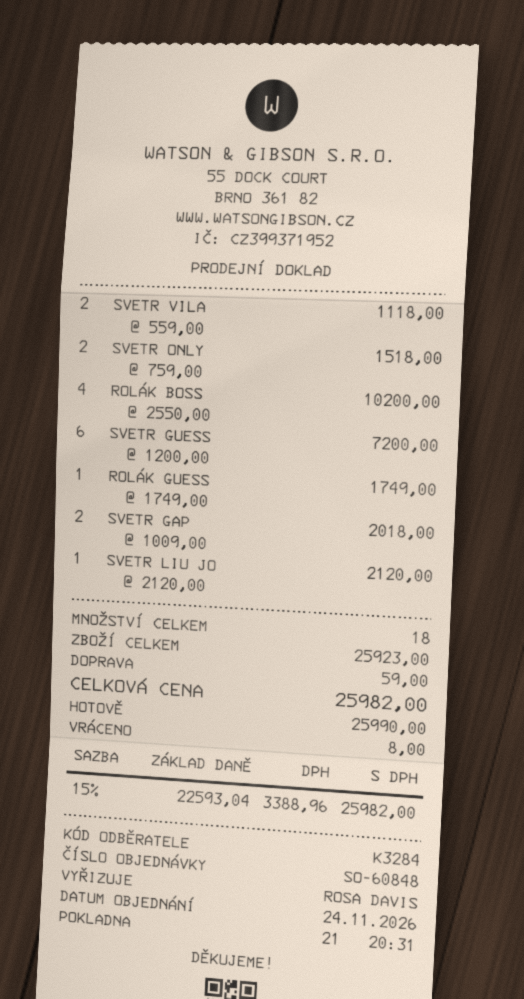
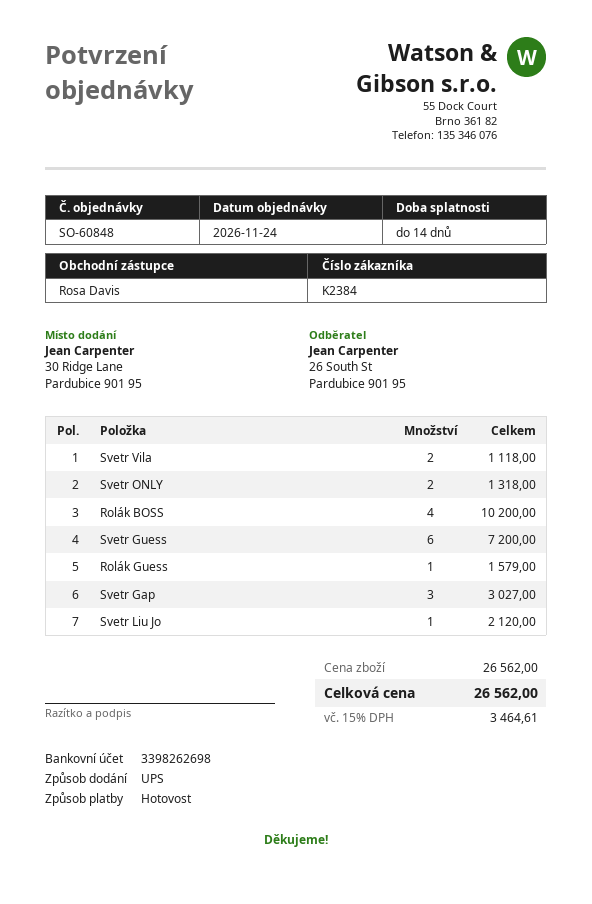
customer number: K3284 -> K2384
SVETR ONLY: 2 for 1518.00 -> 2 for 1318.00
ROLÁK GUESS: 1 for 1749.00 -> 1 for 1579.00
SVETR GAP: 2 for 2018.00 -> 3 for 3027.00
subtotal: 25923.00 -> 26562.00
shipping: 59.00 -> none
tax: 15% = 3388.96 -> 15% = 3464.61
total: 25982.00 -> 26562.00

